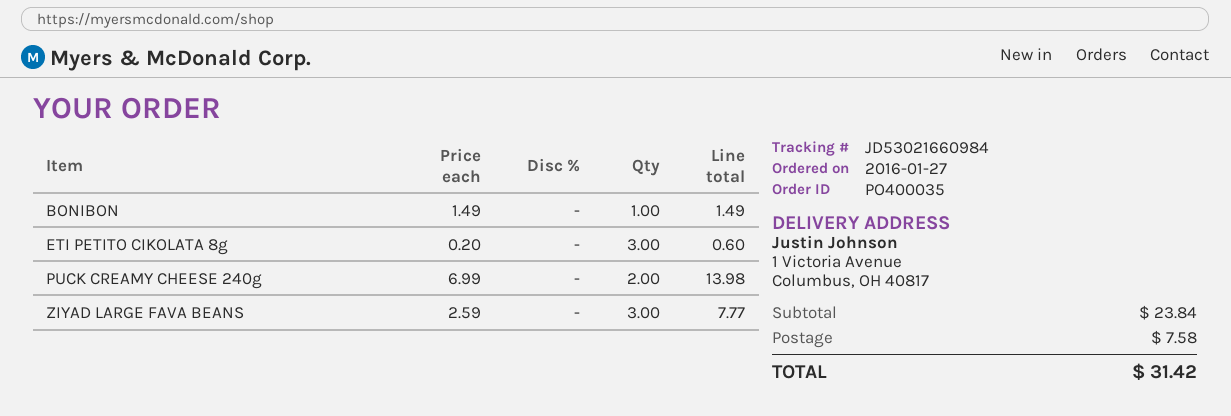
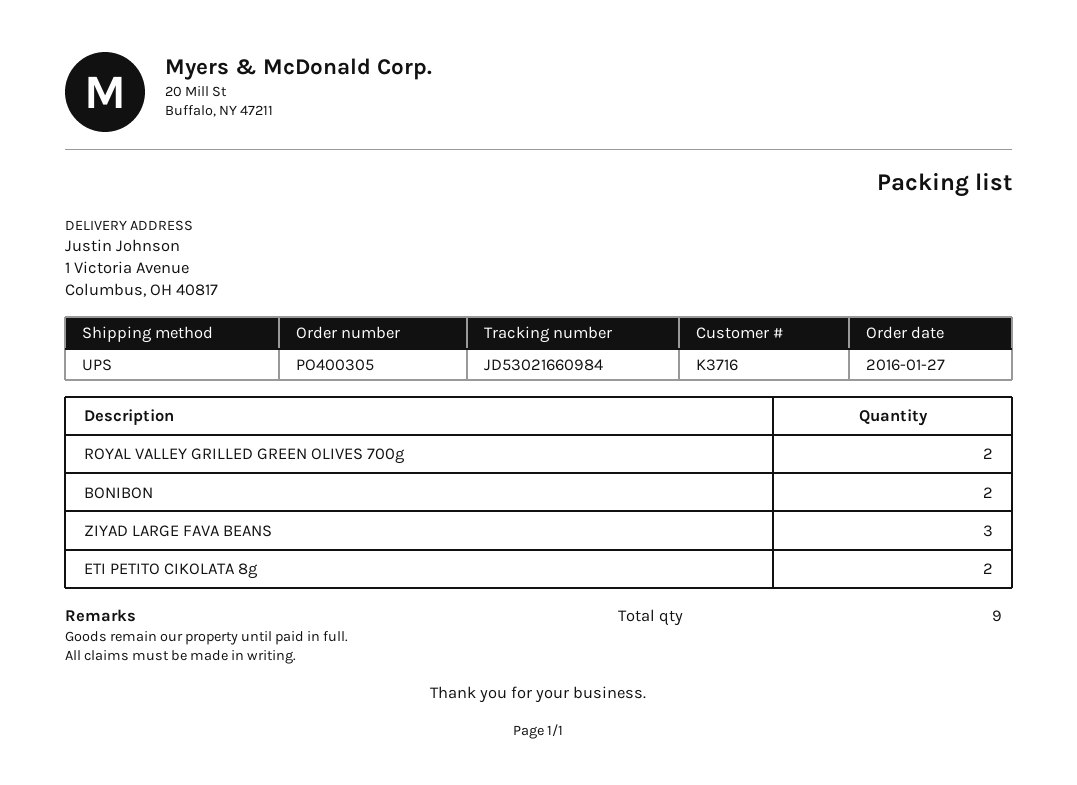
order number: PO400035 -> PO400305
BONIBON: 1 -> 2
ETI PETITO CIKOLATA 8g: 3 -> 2
PUCK CREAMY CHEESE 240g: 2 -> none
ROYAL VALLEY GRILLED GREEN OLIVES 700g: none -> 2

